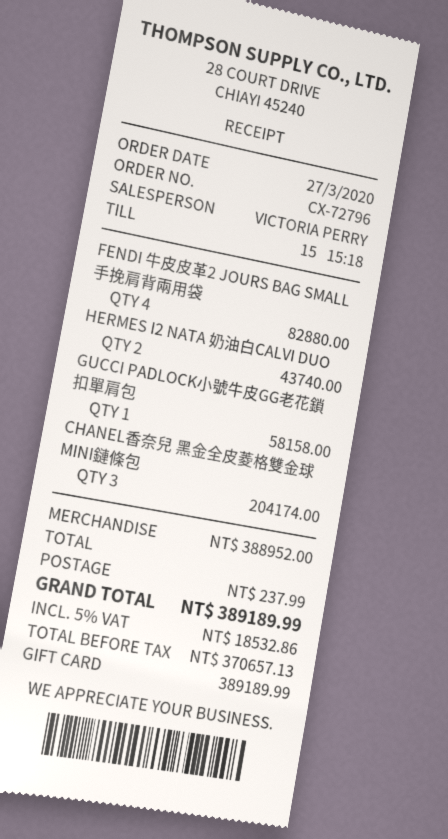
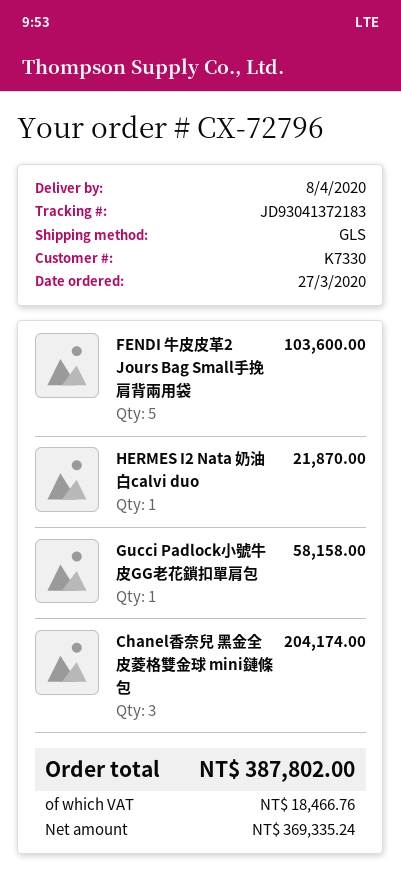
FENDI 牛皮皮革2 JOURS BAG SMALL手挽肩背兩用袋: 4 for 82880.00 -> 5 for 103600.00
HERMES I2 NATA 奶油白CALVI DUO: 2 for 43740.00 -> 1 for 21870.00
shipping: 237.99 -> none
net: 370657.13 -> 369335.24
tax: 18532.86 -> 18466.76
total: 389189.99 -> 387802.00

